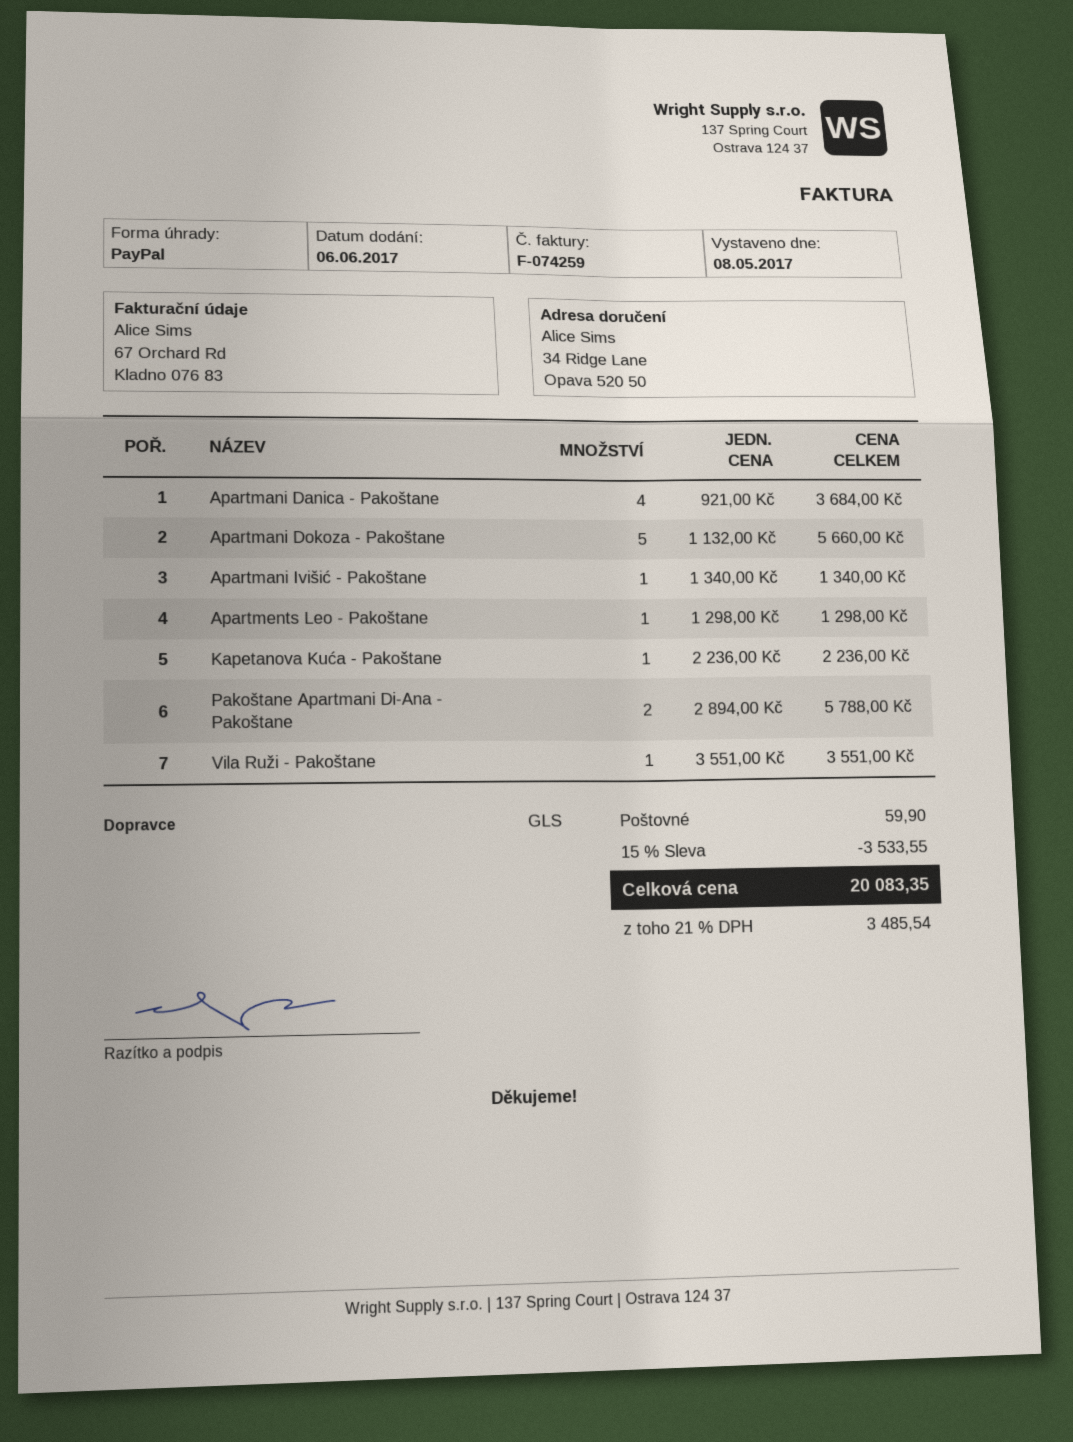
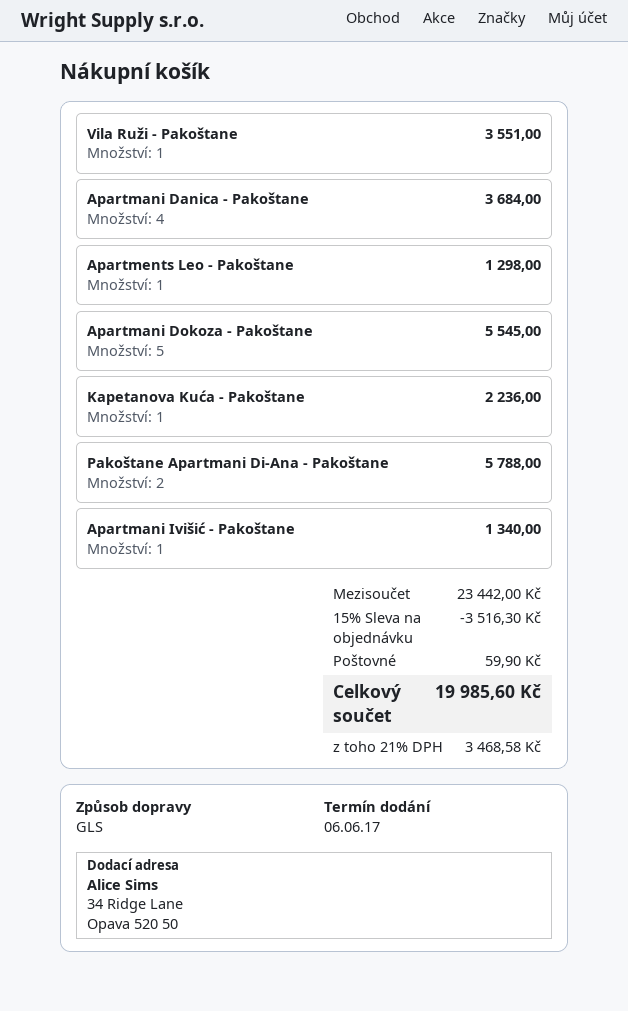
Apartmani Dokoza - Pakoštane: 5 for 5660.00 -> 5 for 5545.00
discount: 15% = 3533.55 -> 15% = 3516.30
tax: 21% = 3485.54 -> 21% = 3468.58
total: 20083.35 -> 19985.60

